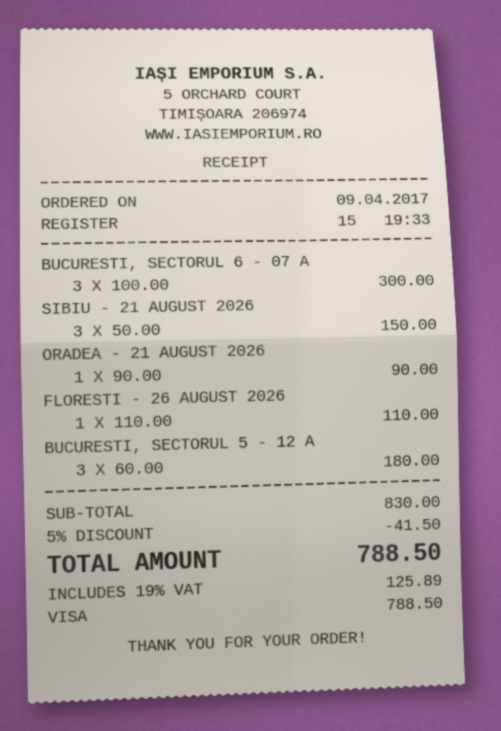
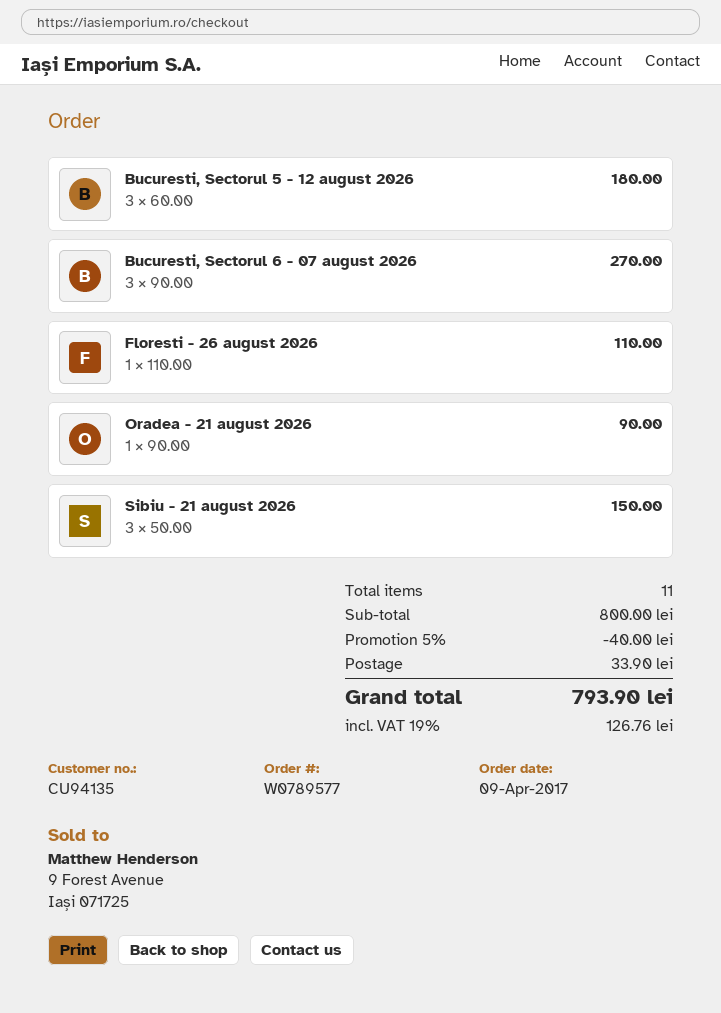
BUCURESTI, SECTORUL 6 - 07 A: 3 x 100.00 = 300.00 -> 3 x 90.00 = 270.00
subtotal: 830.00 -> 800.00
discount: 5% = 41.50 -> 5% = 40.00
shipping: none -> 33.90
tax: 19% = 125.89 -> 19% = 126.76
total: 788.50 -> 793.90

